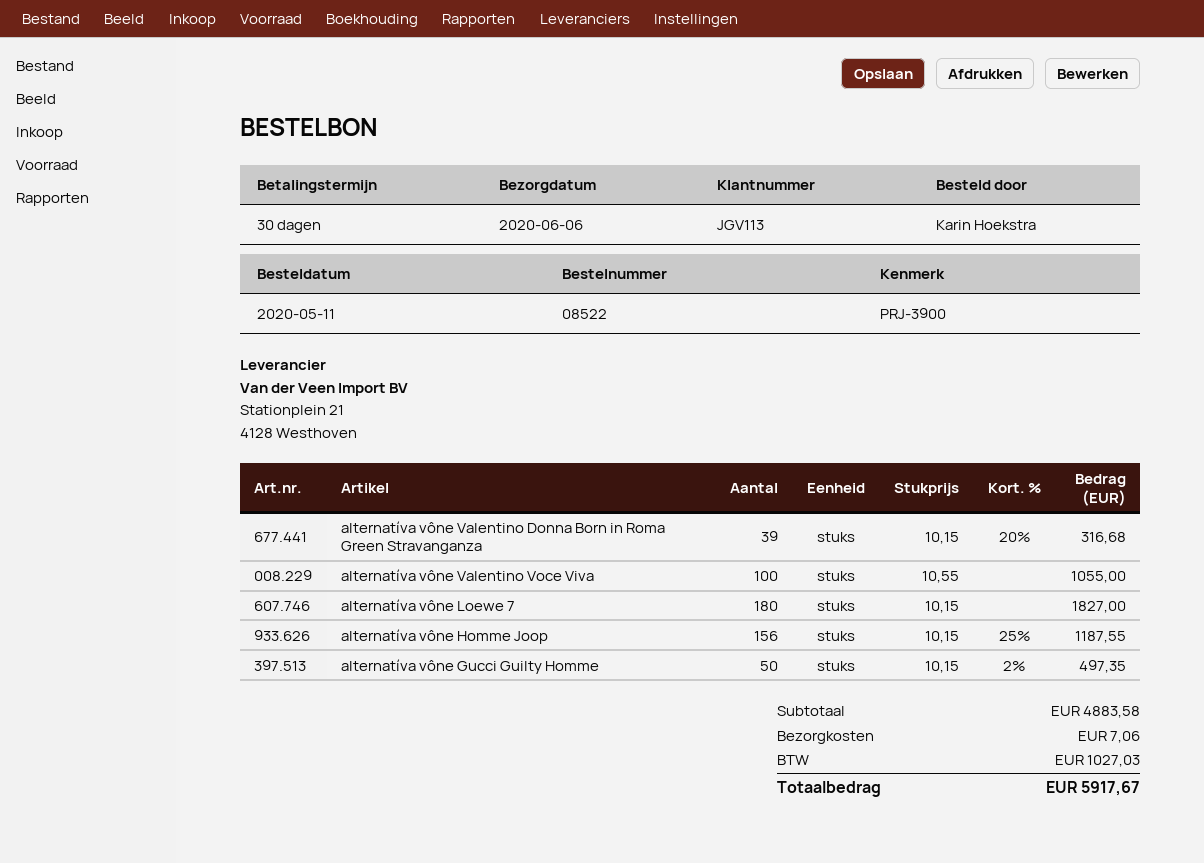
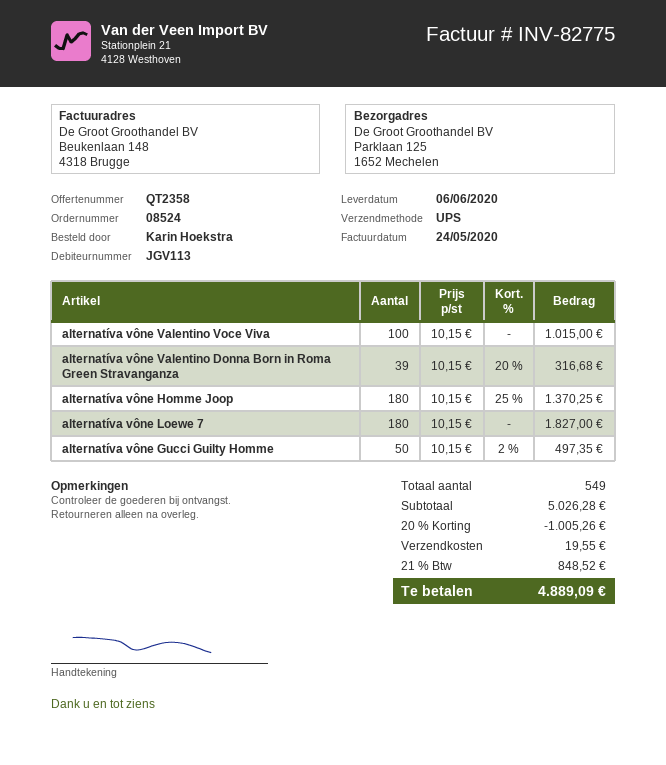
order number: 08522 -> 08524
alternatíva vône Valentino Voce Viva: 100 x 10.55 = 1055.00 -> 100 x 10.15 = 1015.00
alternatíva vône Homme Joop: 156 x 10.15 - 25% = 1187.55 -> 180 x 10.15 - 25% = 1370.25
subtotal: 4883.58 -> 5026.28
discount: none -> 20% = 1005.26
shipping: 7.06 -> 19.55
tax: 1027.03 -> 848.52
total: 5917.67 -> 4889.09

